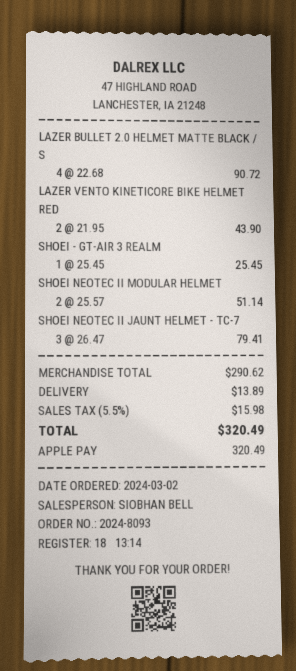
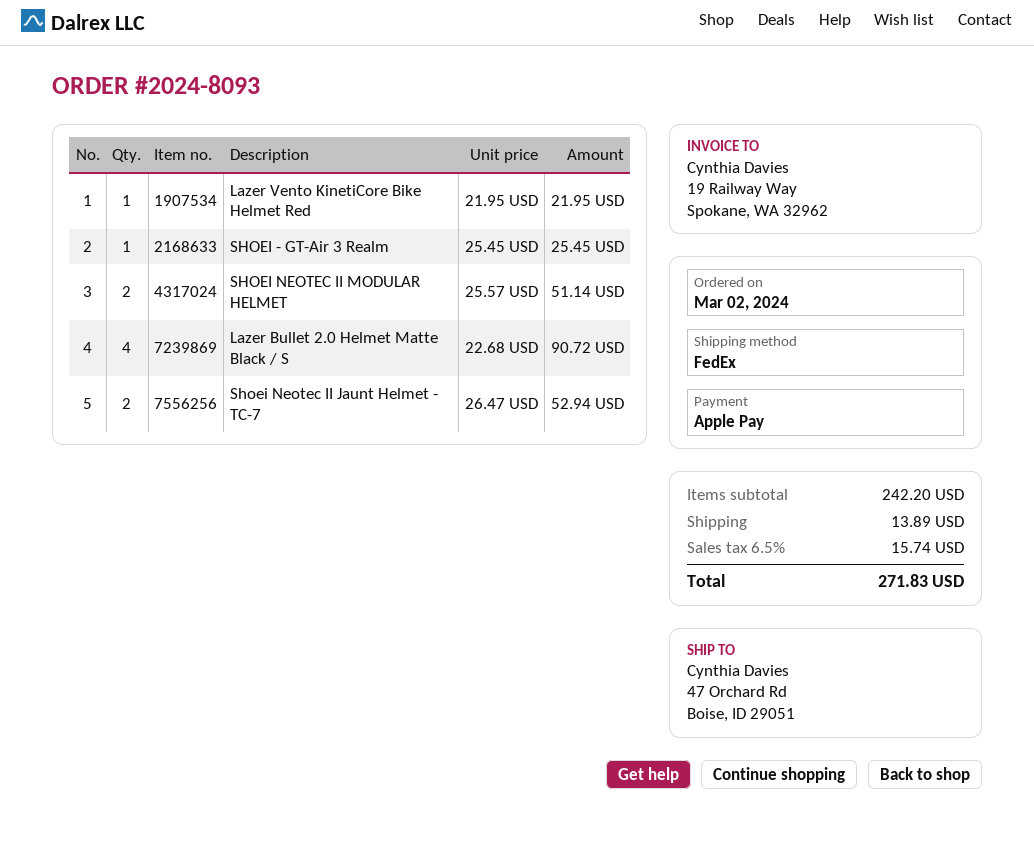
LAZER VENTO KINETICORE BIKE HELMET RED: 2 x 21.95 = 43.90 -> 1 x 21.95 = 21.95
SHOEI NEOTEC II JAUNT HELMET - TC-7: 3 x 26.47 = 79.41 -> 2 x 26.47 = 52.94
subtotal: 290.62 -> 242.20
tax: 5.5% = 15.98 -> 6.5% = 15.74
total: 320.49 -> 271.83

